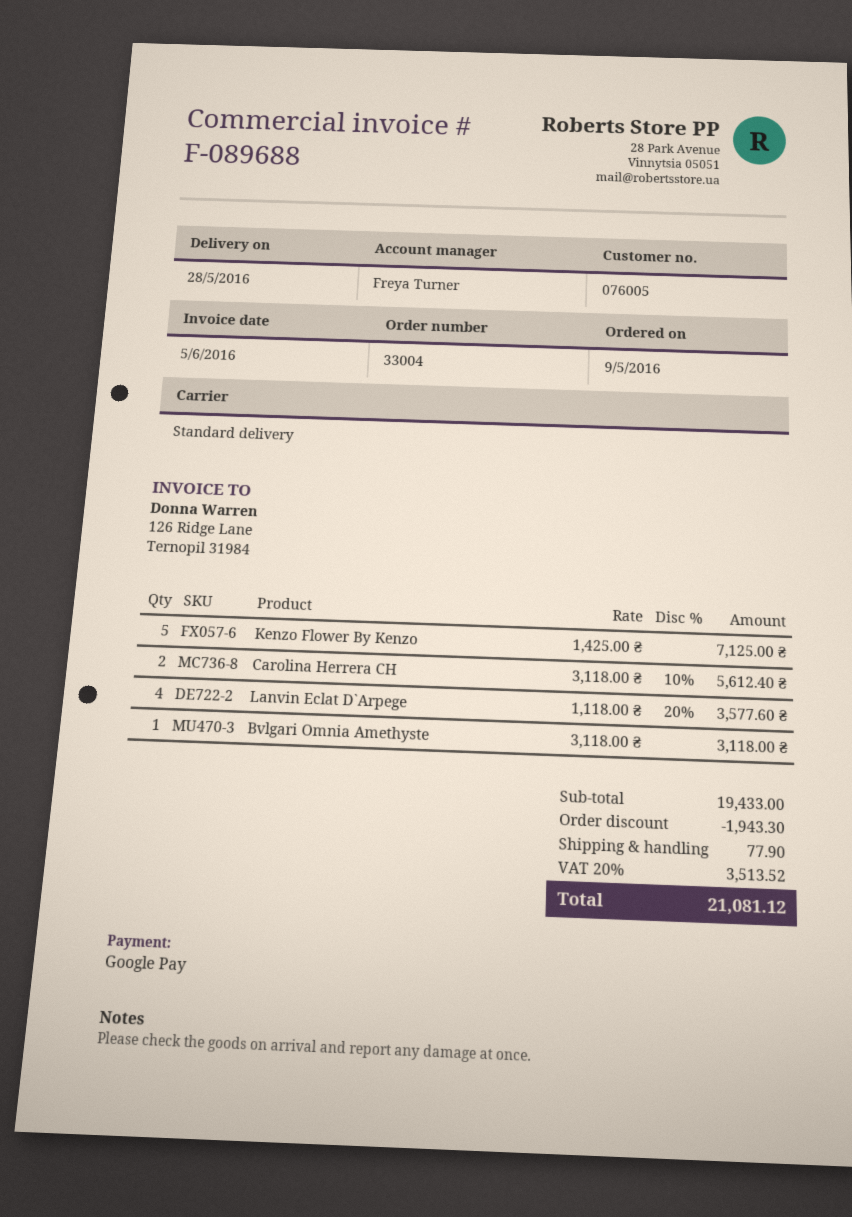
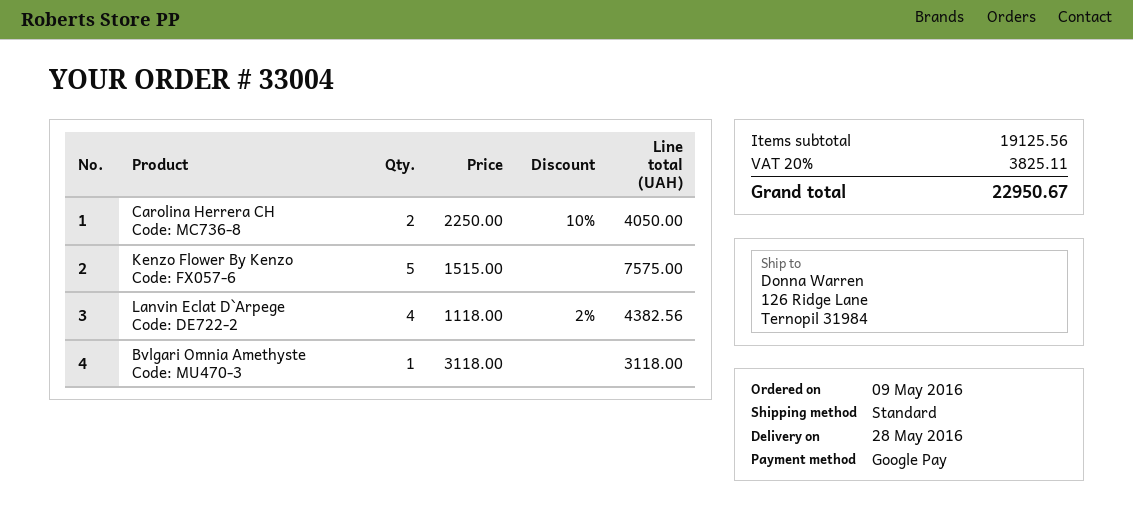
Kenzo Flower By Kenzo: 5 x 1425.00 = 7125.00 -> 5 x 1515.00 = 7575.00
Carolina Herrera CH: 2 x 3118.00 - 10% = 5612.40 -> 2 x 2250.00 - 10% = 4050.00
Lanvin Eclat D`Arpege: 4 x 1118.00 - 20% = 3577.60 -> 4 x 1118.00 - 2% = 4382.56
subtotal: 19433.00 -> 19125.56
discount: 1943.30 -> none
shipping: 77.90 -> none
tax: 20% = 3513.52 -> 20% = 3825.11
total: 21081.12 -> 22950.67

